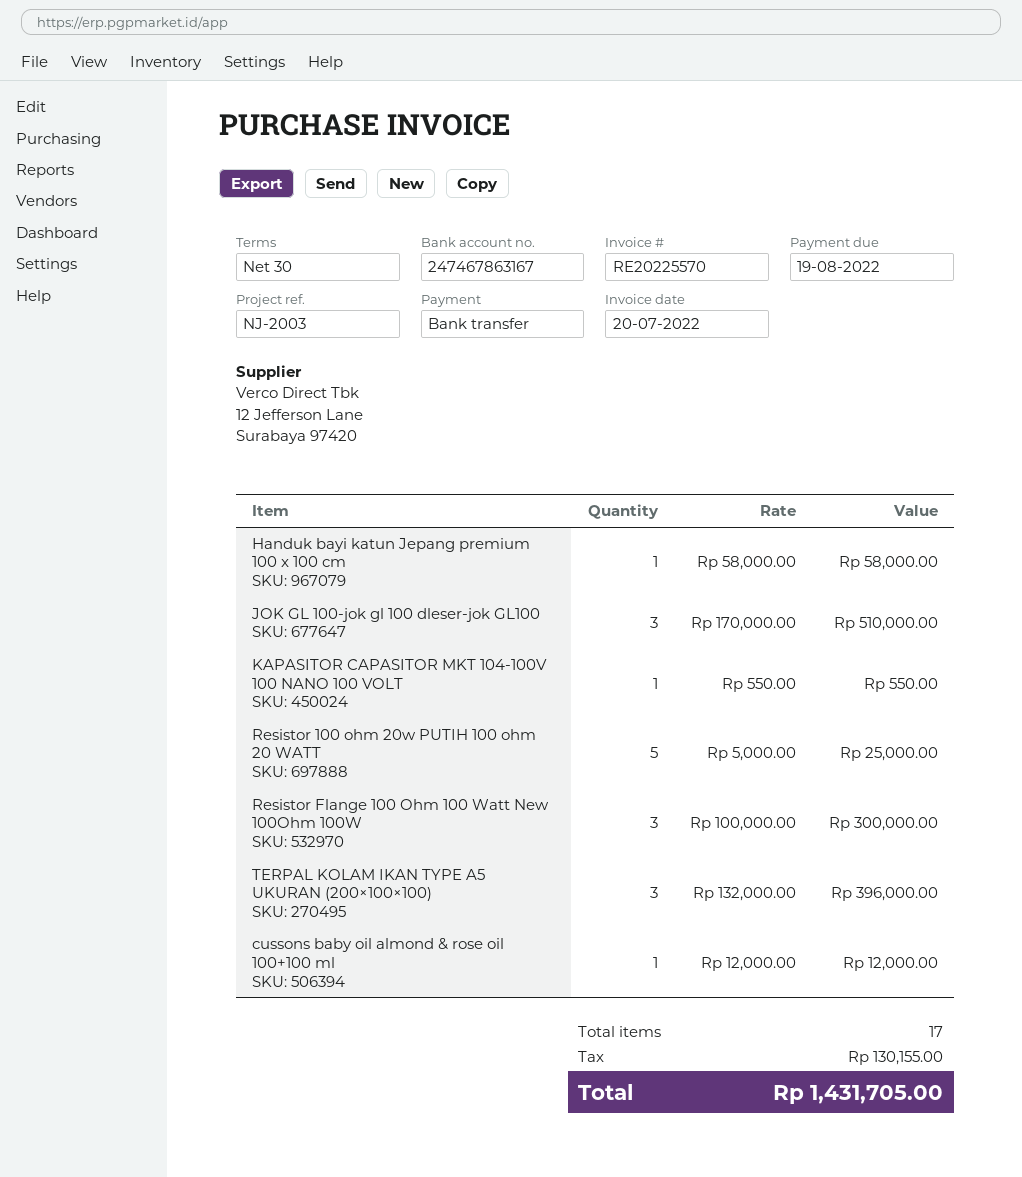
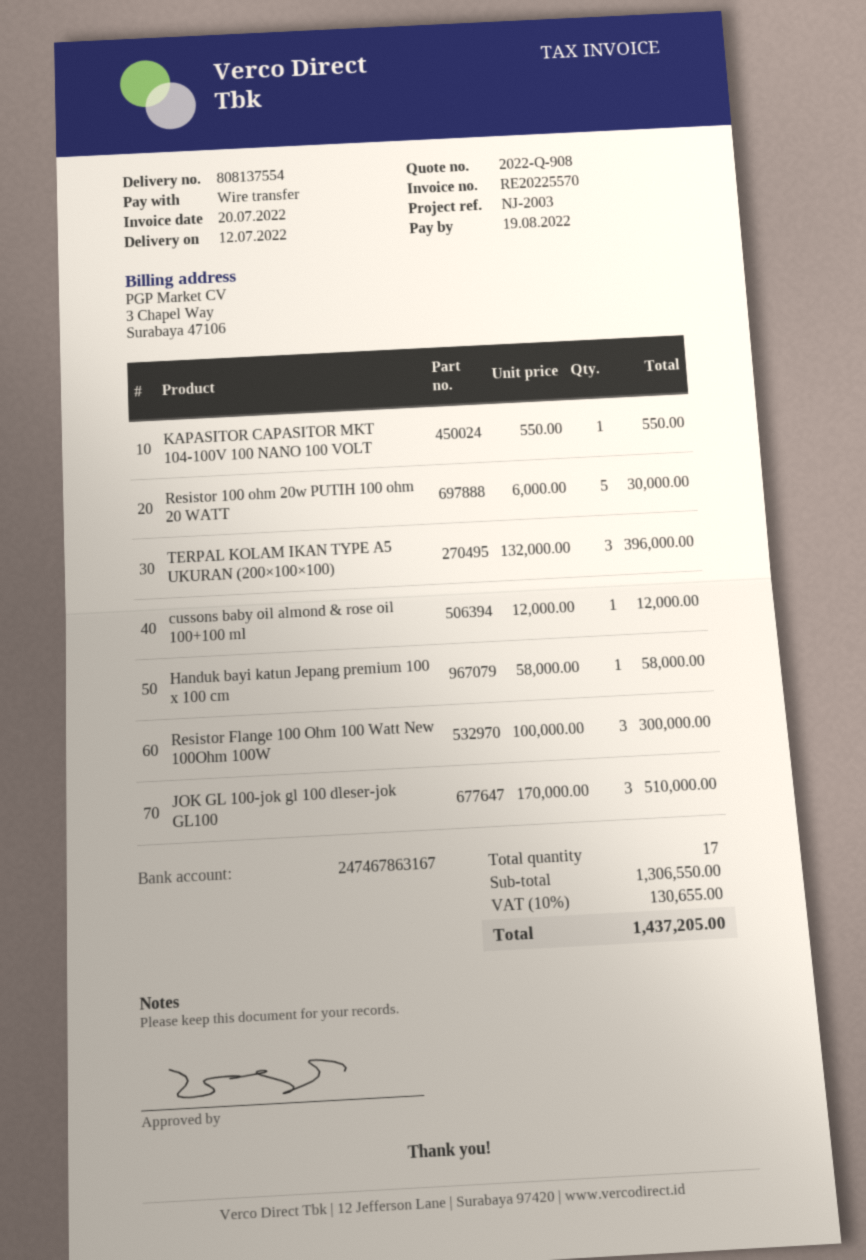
Resistor 100 ohm 20w PUTIH 100 ohm 20 WATT: 5 x 5000.00 = 25000.00 -> 5 x 6000.00 = 30000.00
tax: 130155.00 -> 130655.00
total: 1431705.00 -> 1437205.00

